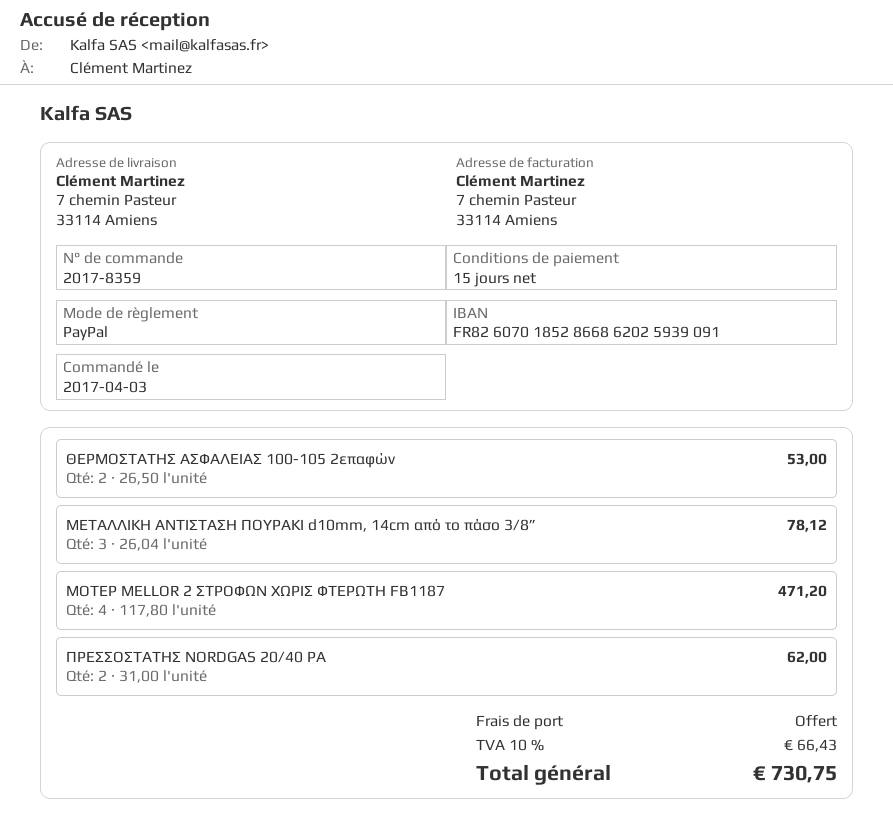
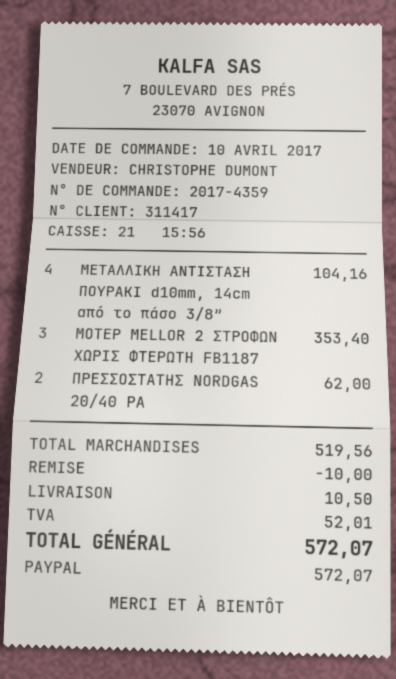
order number: 2017-8359 -> 2017-4359
order date: 2017-04-03 -> 2017-04-10
ΘΕΡΜΟΣΤΑΤΗΣ ΑΣΦΑΛΕΙΑΣ 100-105 2επαφών: 2 for 53.00 -> none
ΜΕΤΑΛΛΙΚΗ ΑΝΤΙΣΤΑΣΗ ΠΟΥΡΑΚΙ d10mm, 14cm από το πάσο 3/8”: 3 for 78.12 -> 4 for 104.16
ΜΟΤΕΡ MELLOR 2 ΣΤΡΟΦΩΝ ΧΩΡΙΣ ΦΤΕΡΩΤΗ FB1187: 4 for 471.20 -> 3 for 353.40
discount: none -> 10.00
shipping: 0.00 -> 10.50
tax: 66.43 -> 52.01
total: 730.75 -> 572.07

